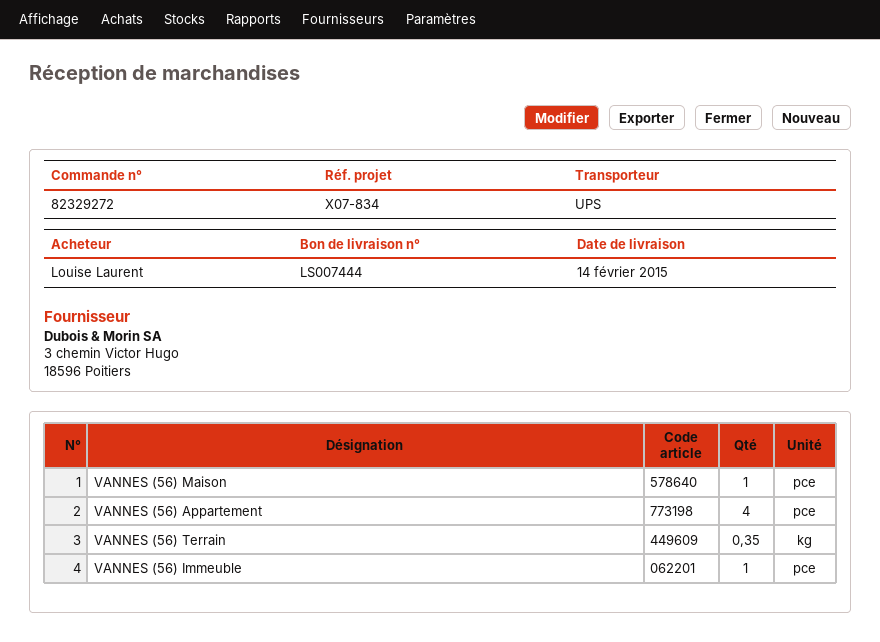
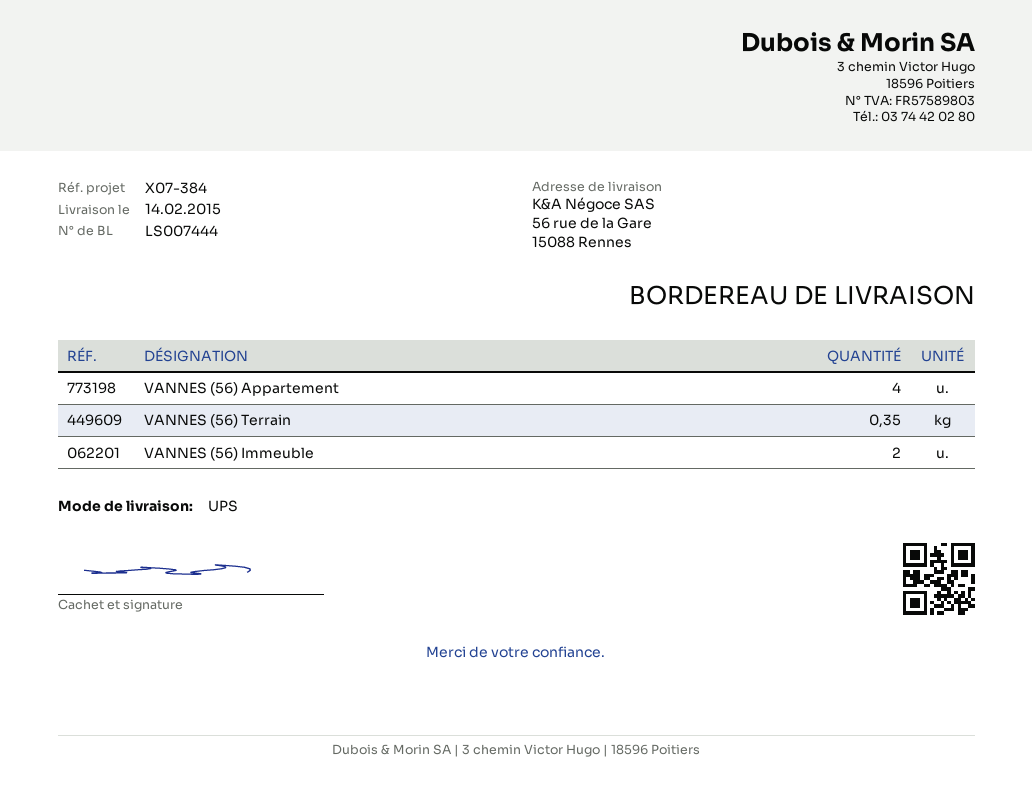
reference: X07-834 -> X07-384
VANNES (56) Maison: 1 -> none
VANNES (56) Immeuble: 1 -> 2

